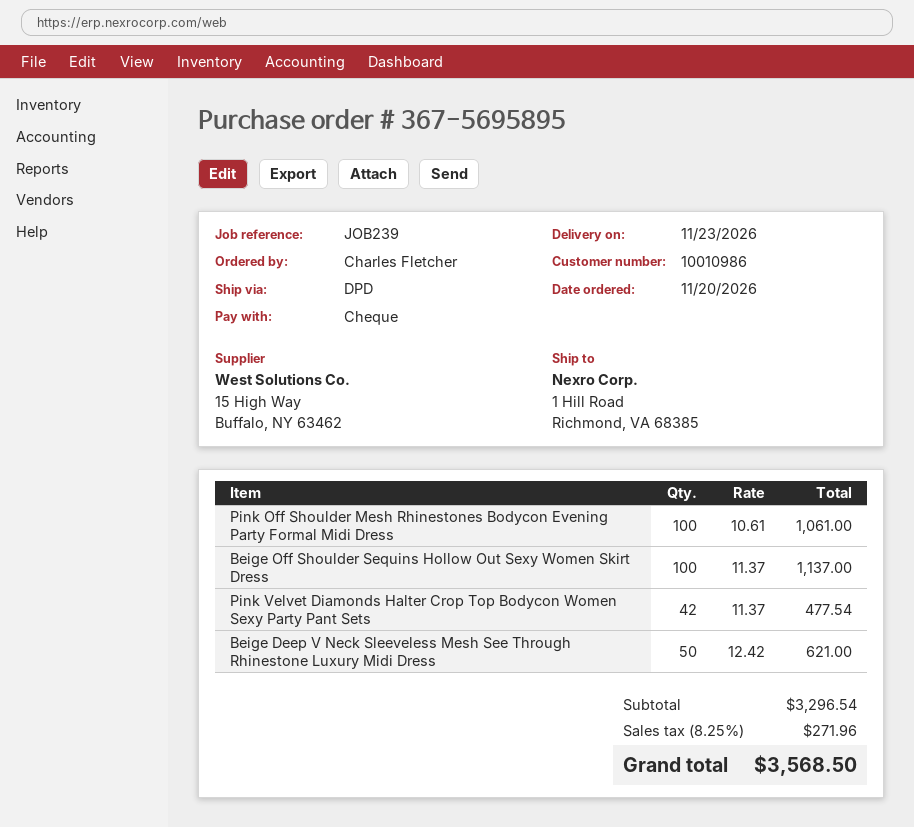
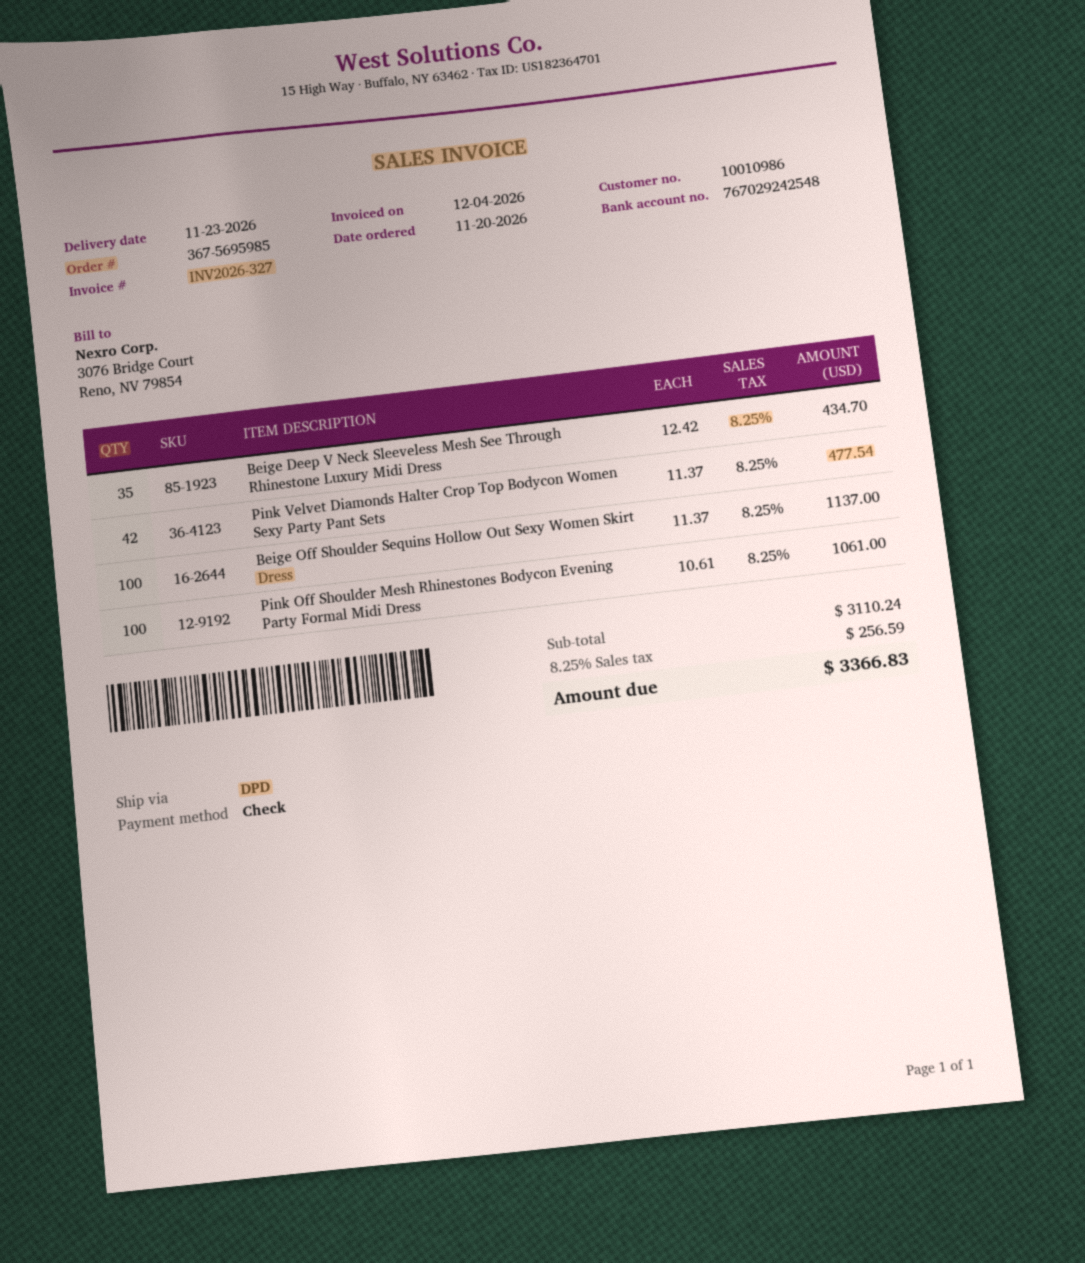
order number: 367-5695895 -> 367-5695985
Beige Deep V Neck Sleeveless Mesh See Through Rhinestone Luxury Midi Dress: 50 x 12.42 = 621.00 -> 35 x 12.42 = 434.70
subtotal: 3296.54 -> 3110.24
tax: 8.25% = 271.96 -> 8.25% = 256.59
total: 3568.50 -> 3366.83

